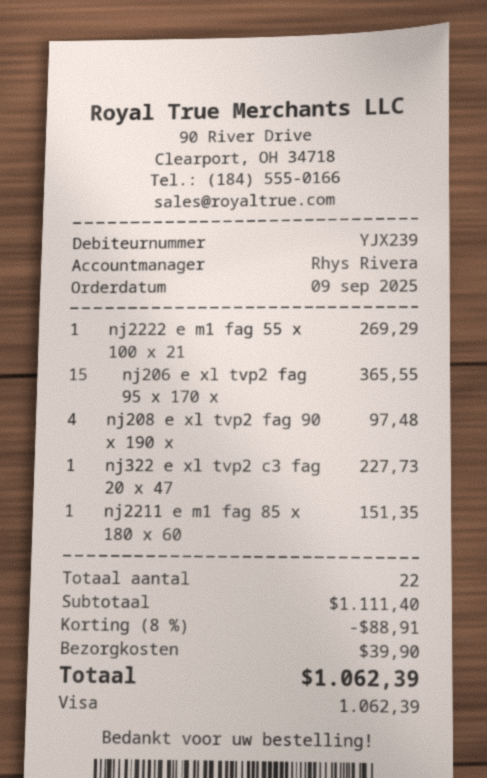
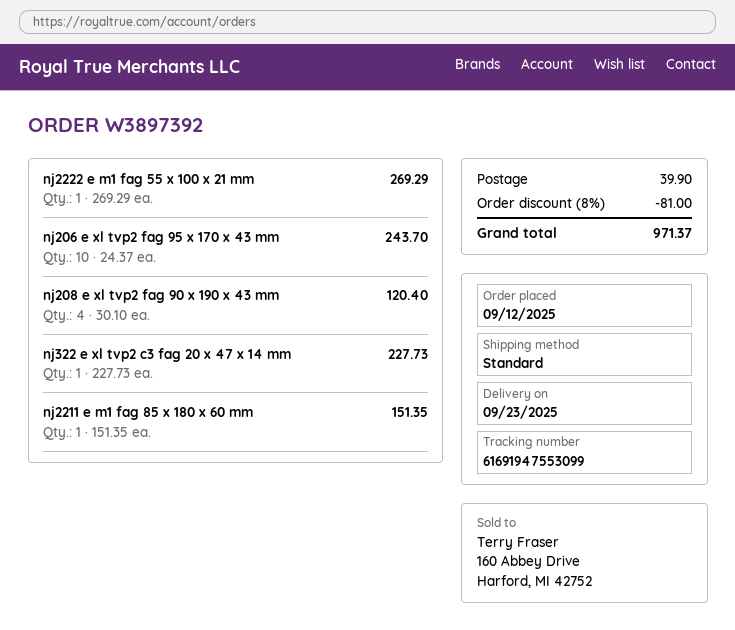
order date: 2025-09-09 -> 2025-09-12
nj206 e xl tvp2 fag 95 x 170 x: 15 for 365.55 -> 10 for 243.70
nj208 e xl tvp2 fag 90 x 190 x: 4 for 97.48 -> 4 for 120.40
discount: 8% = 88.91 -> 8% = 81.00
total: 1062.39 -> 971.37

